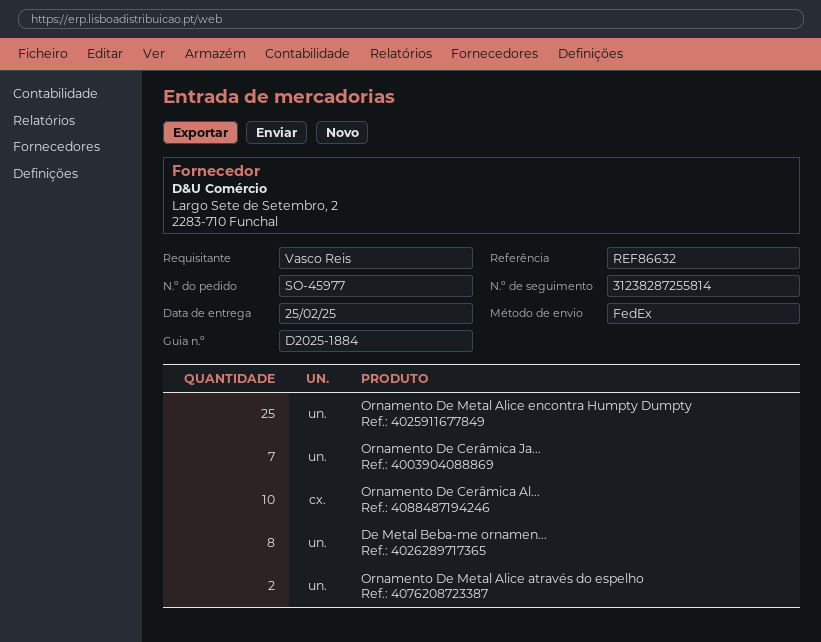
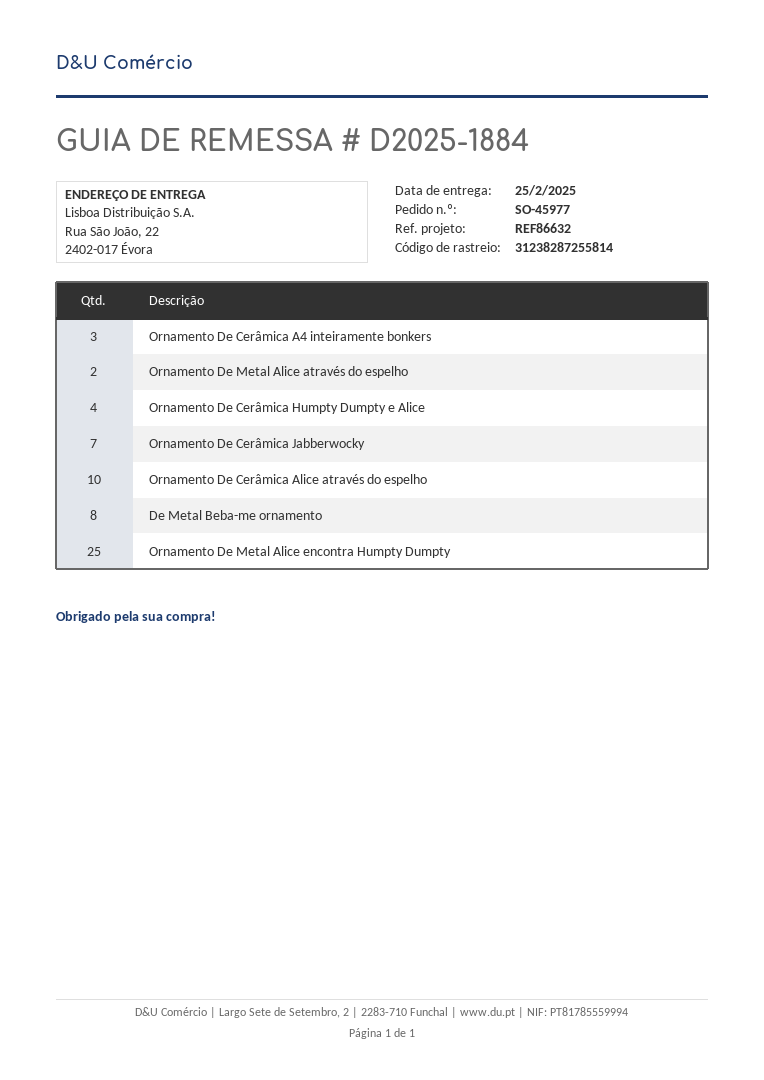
Ornamento De Cerâmica A4 inteiramente bonkers: none -> 3
Ornamento De Cerâmica Humpty Dumpty e Alice: none -> 4

